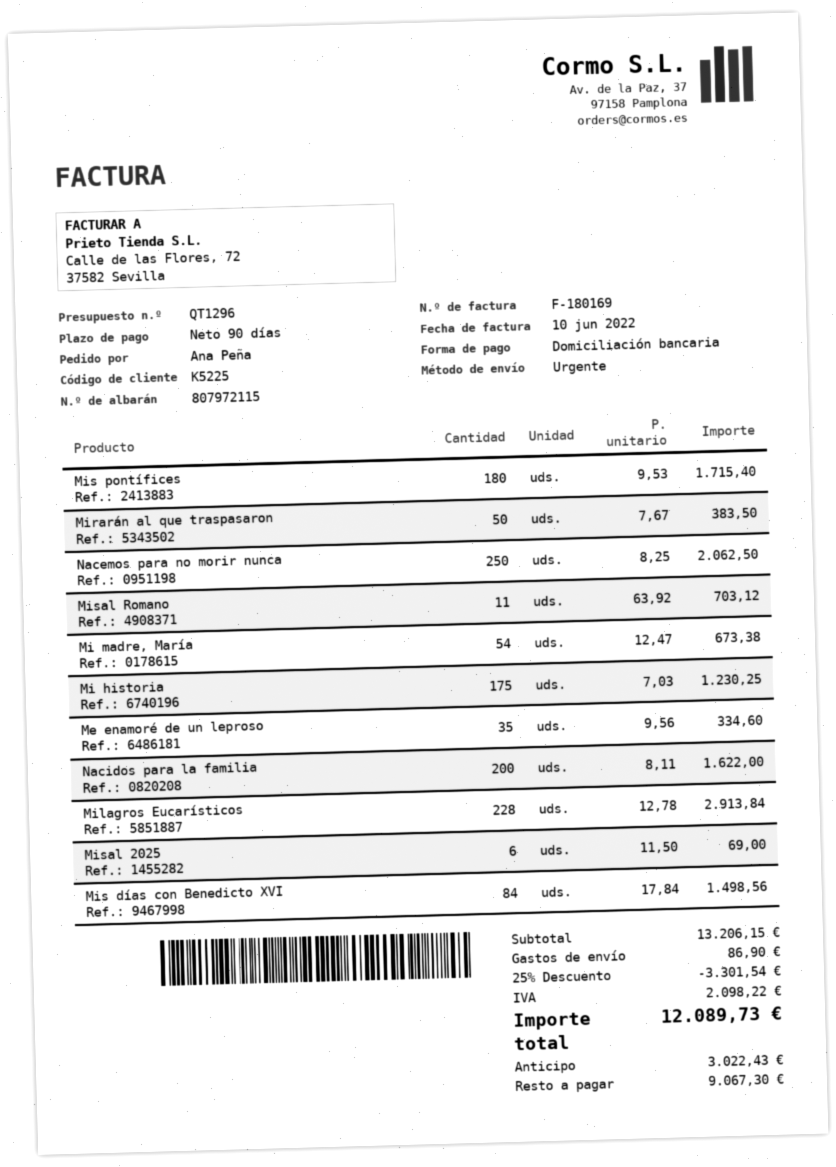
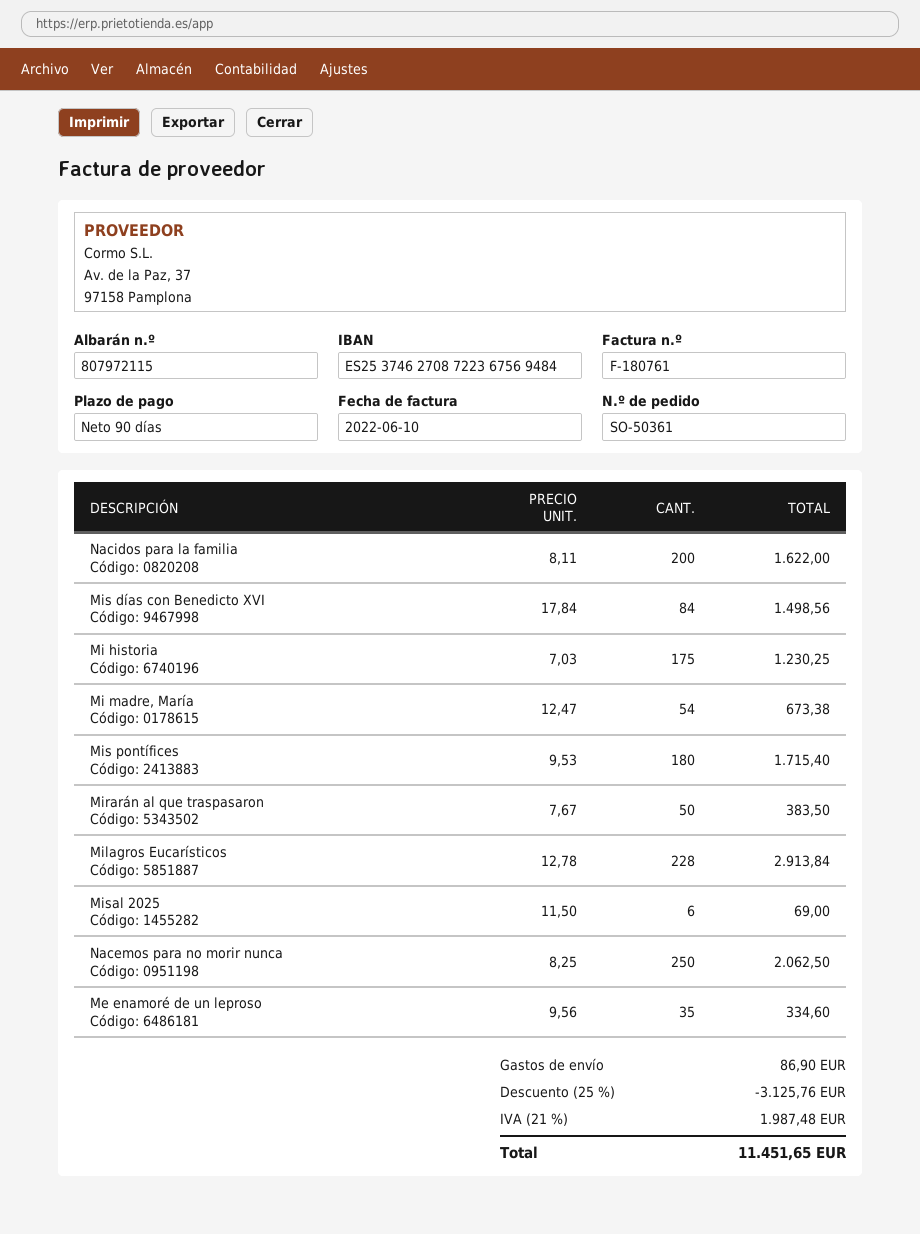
invoice number: F-180169 -> F-180761
Misal Romano: 11 x 63.92 = 703.12 -> none
discount: 25% = 3301.54 -> 25% = 3125.76
tax: 2098.22 -> 1987.48
total: 12089.73 -> 11451.65

